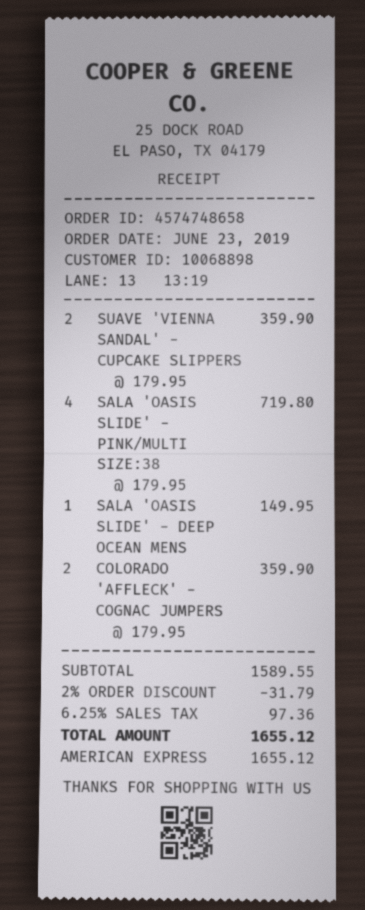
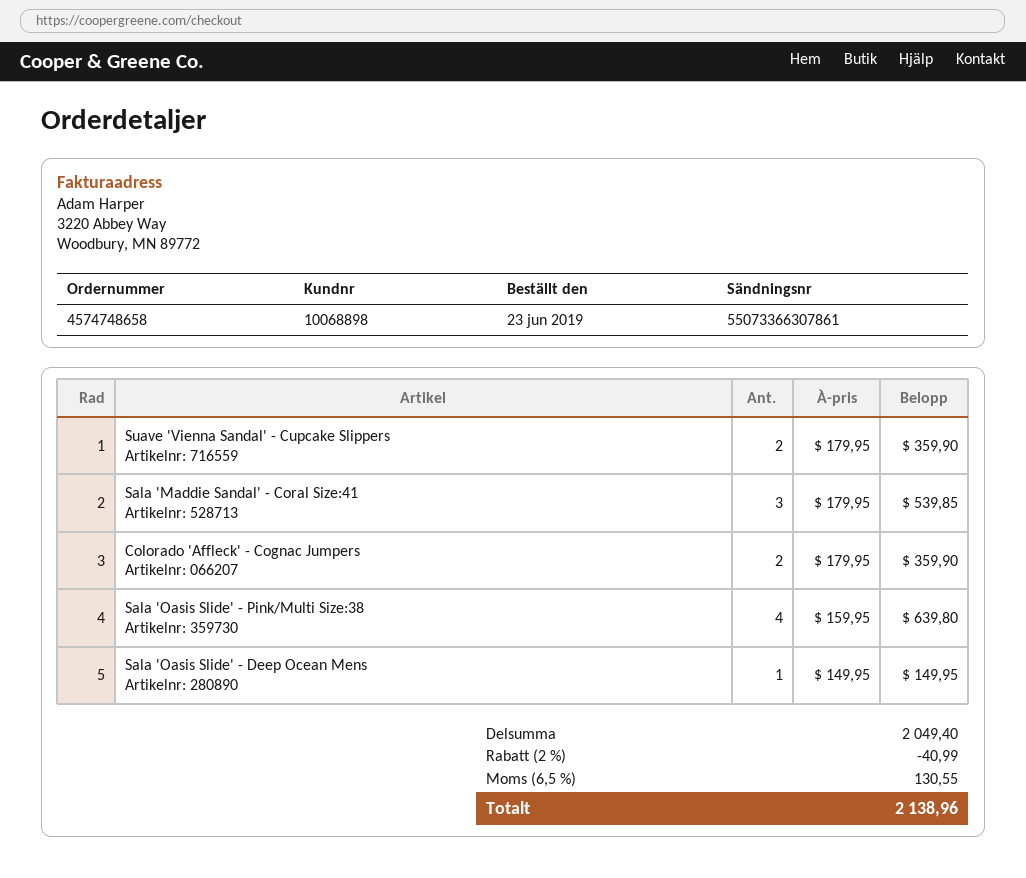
SALA 'OASIS SLIDE' - PINK/MULTI SIZE:38: 4 x 179.95 = 719.80 -> 4 x 159.95 = 639.80
Sala 'Maddie Sandal' - Coral Size:41: none -> 3 x 179.95 = 539.85
subtotal: 1589.55 -> 2049.40
discount: 2% = 31.79 -> 2% = 40.99
tax: 6.25% = 97.36 -> 6.5% = 130.55
total: 1655.12 -> 2138.96

